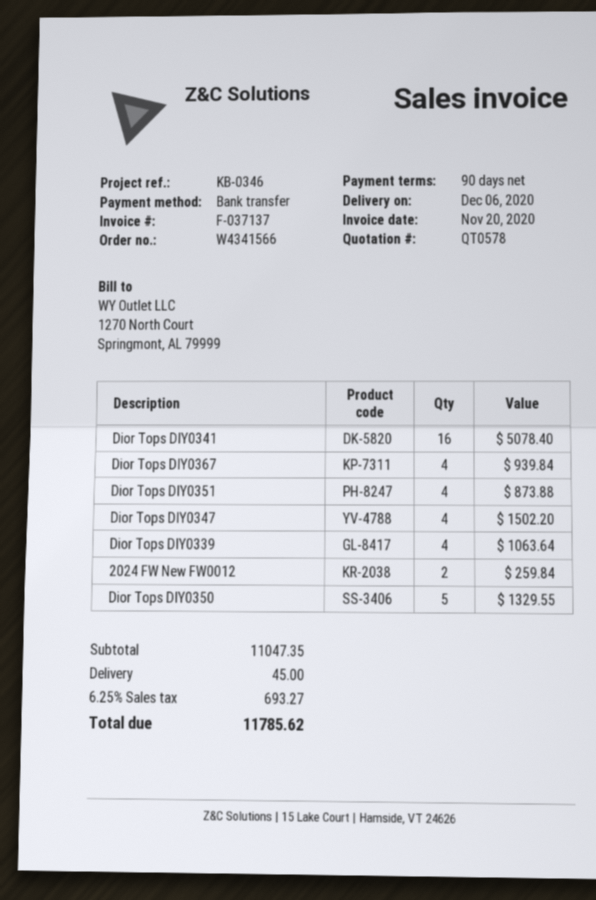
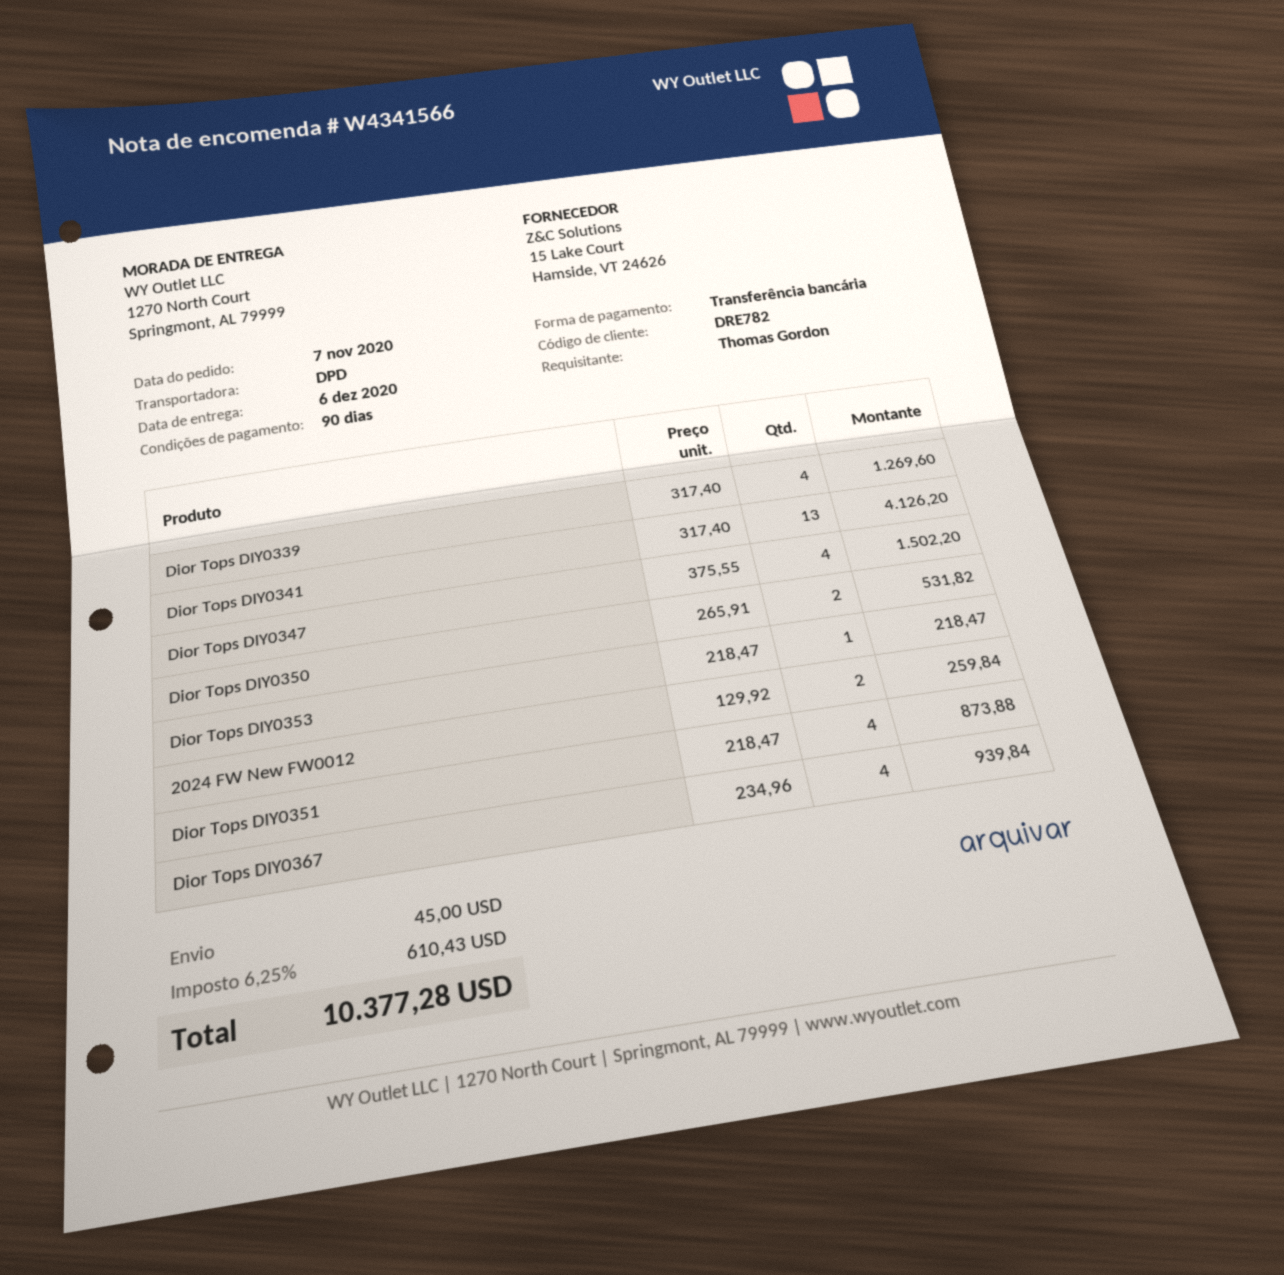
Dior Tops DIY0341: 16 for 5078.40 -> 13 for 4126.20
Dior Tops DIY0339: 4 for 1063.64 -> 4 for 1269.60
Dior Tops DIY0350: 5 for 1329.55 -> 2 for 531.82
Dior Tops DIY0353: none -> 1 for 218.47
tax: 6.25% = 693.27 -> 6.25% = 610.43
total: 11785.62 -> 10377.28

